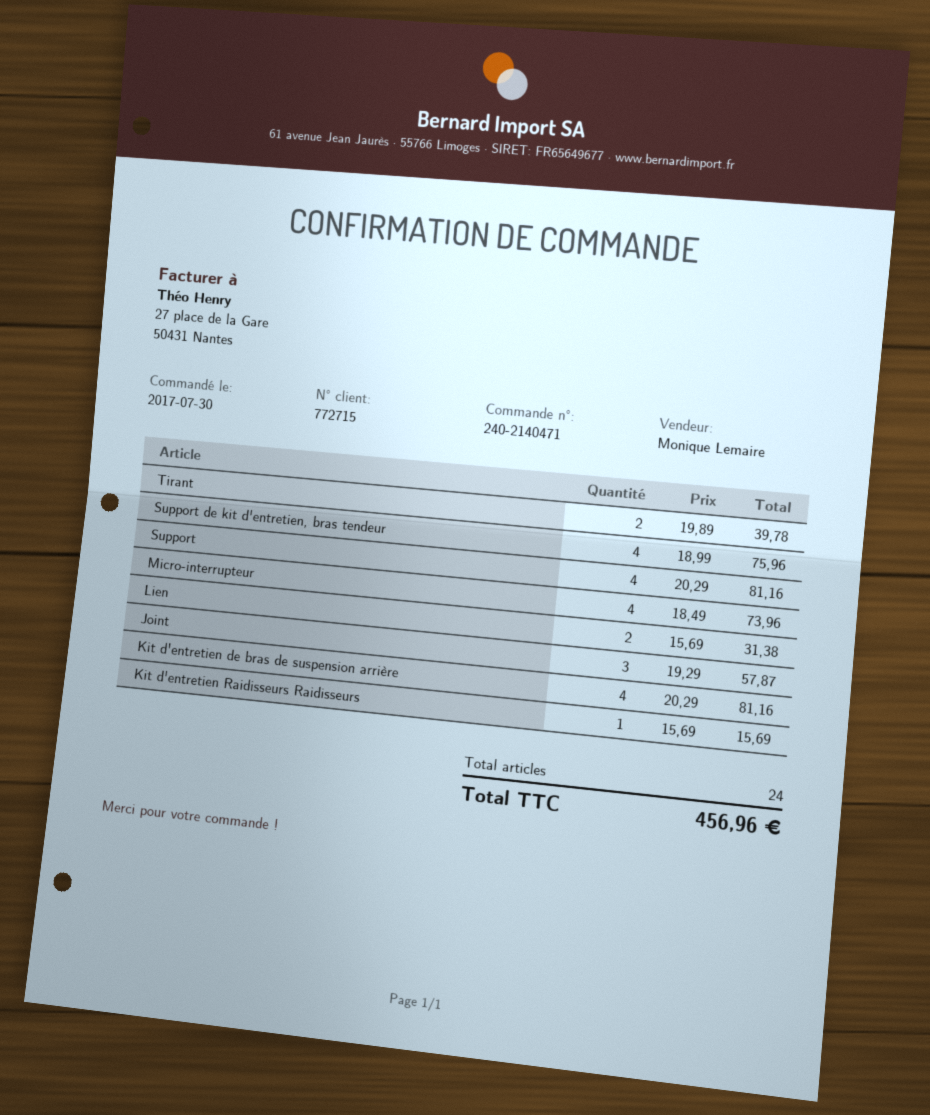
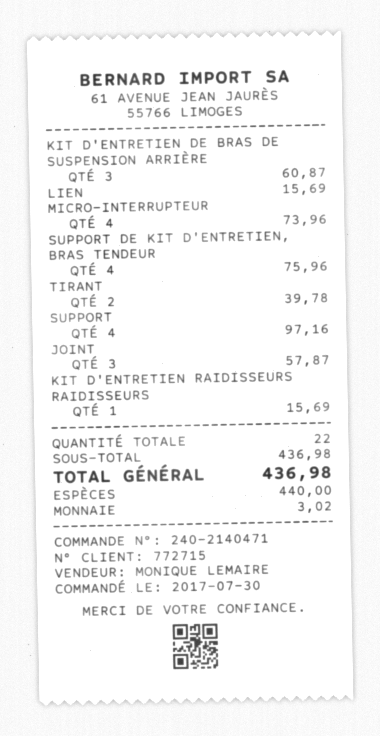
Support: 4 for 81.16 -> 4 for 97.16
Lien: 2 for 31.38 -> 1 for 15.69
Kit d'entretien de bras de suspension arrière: 4 for 81.16 -> 3 for 60.87
total quantity: 24 -> 22
total: 456.96 -> 436.98

